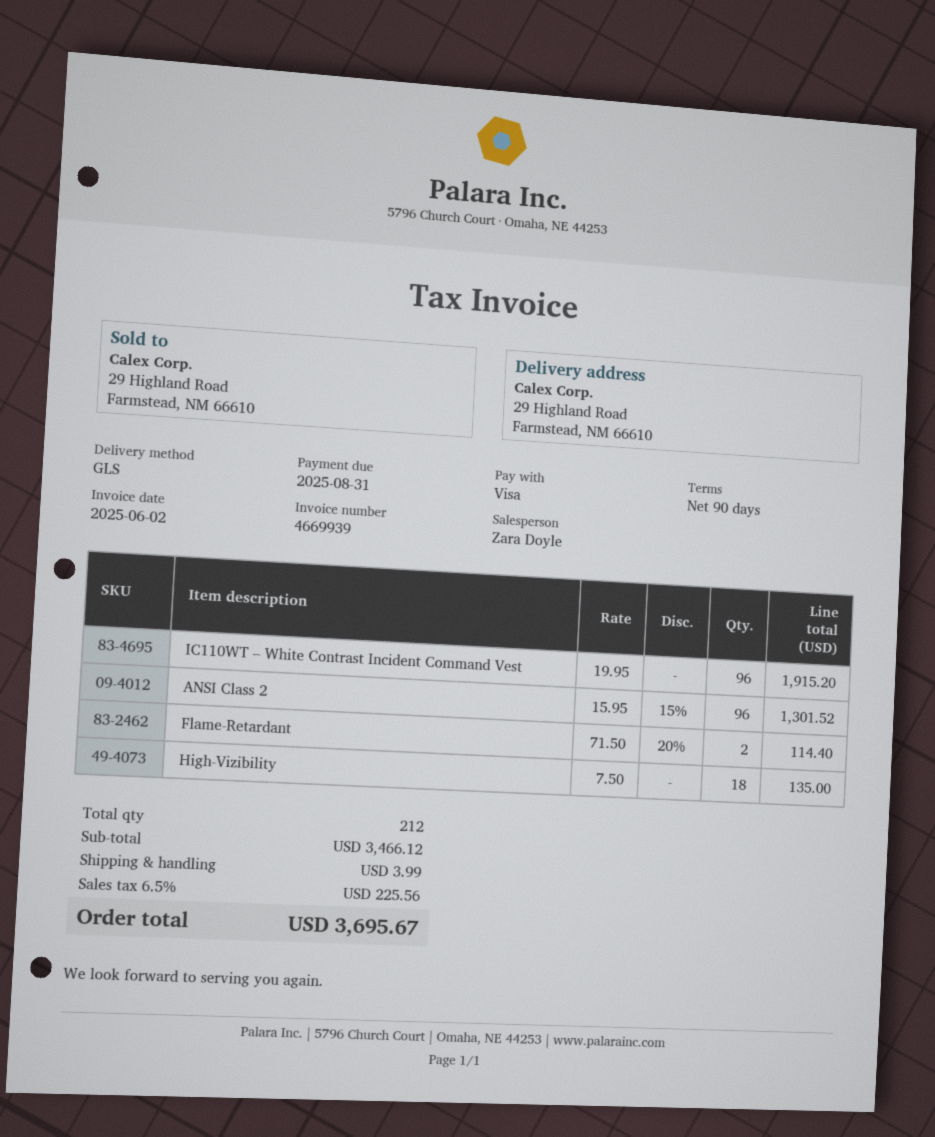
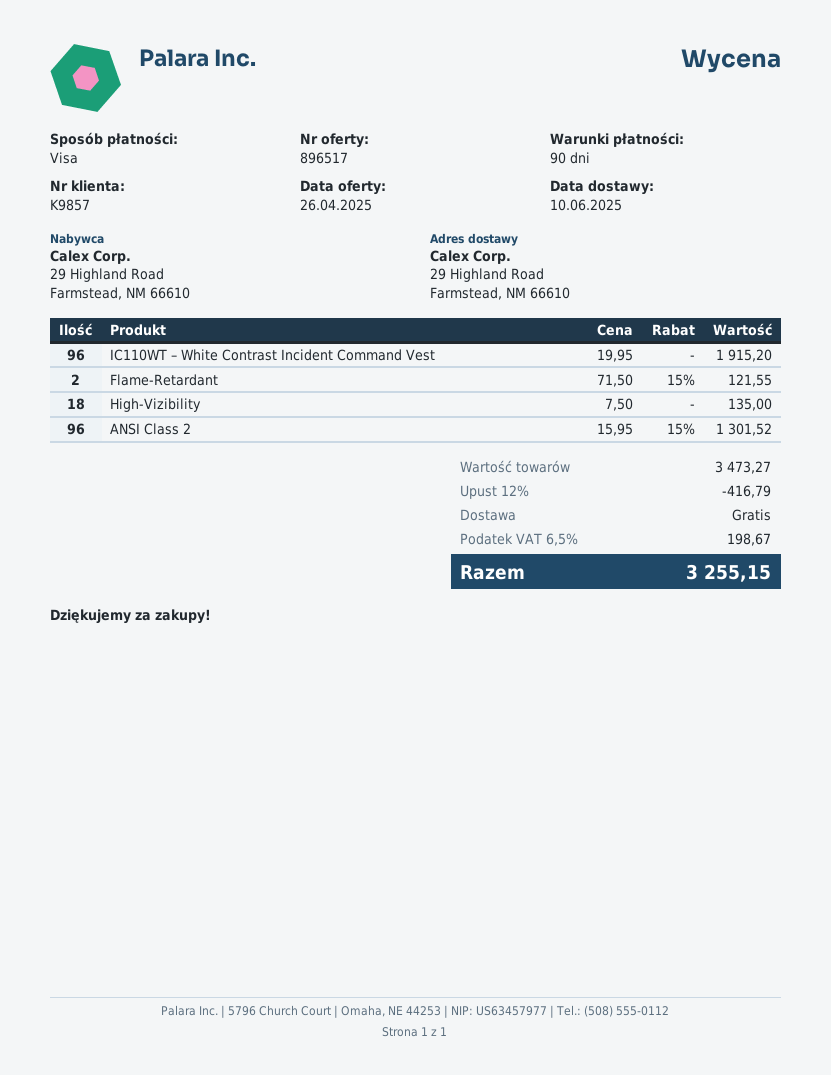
Flame-Retardant: 2 x 71.50 - 20% = 114.40 -> 2 x 71.50 - 15% = 121.55
subtotal: 3466.12 -> 3473.27
discount: none -> 12% = 416.79
shipping: 3.99 -> 0.00
tax: 6.5% = 225.56 -> 6.5% = 198.67
total: 3695.67 -> 3255.15

